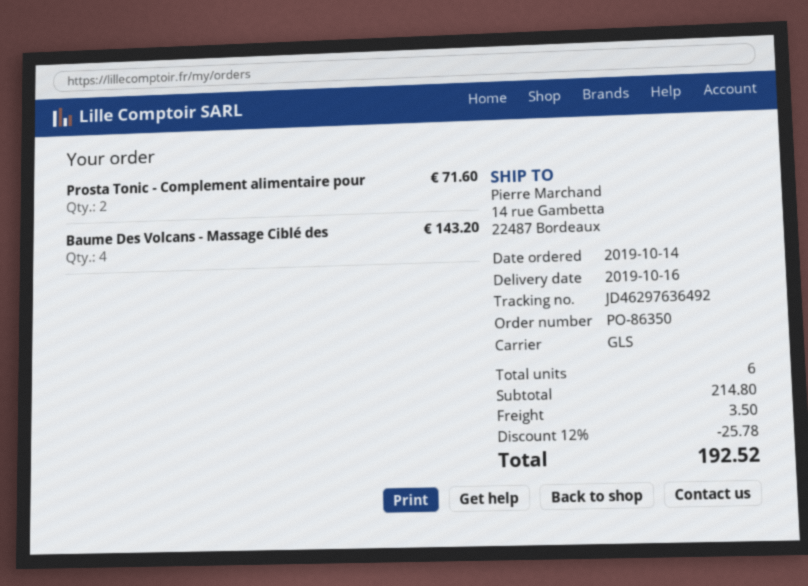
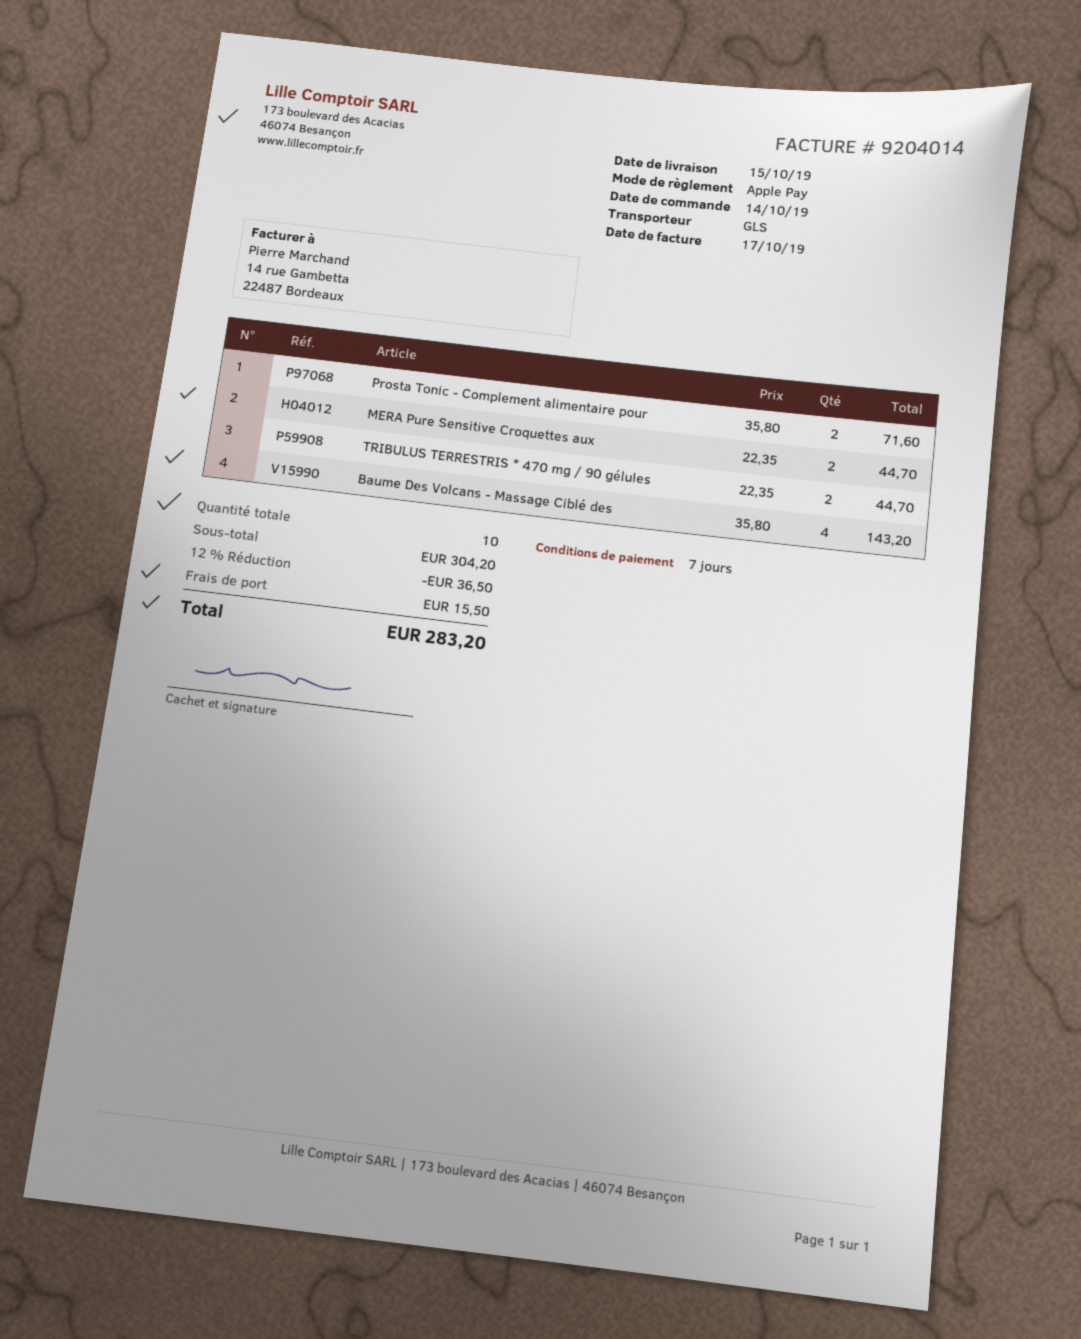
delivery date: 2019-10-16 -> 2019-10-15
MERA Pure Sensitive Croquettes aux: none -> 2 for 44.70
TRIBULUS TERRESTRIS * 470 mg / 90 gélules: none -> 2 for 44.70
total quantity: 6 -> 10
subtotal: 214.80 -> 304.20
discount: 12% = 25.78 -> 12% = 36.50
shipping: 3.50 -> 15.50
total: 192.52 -> 283.20

